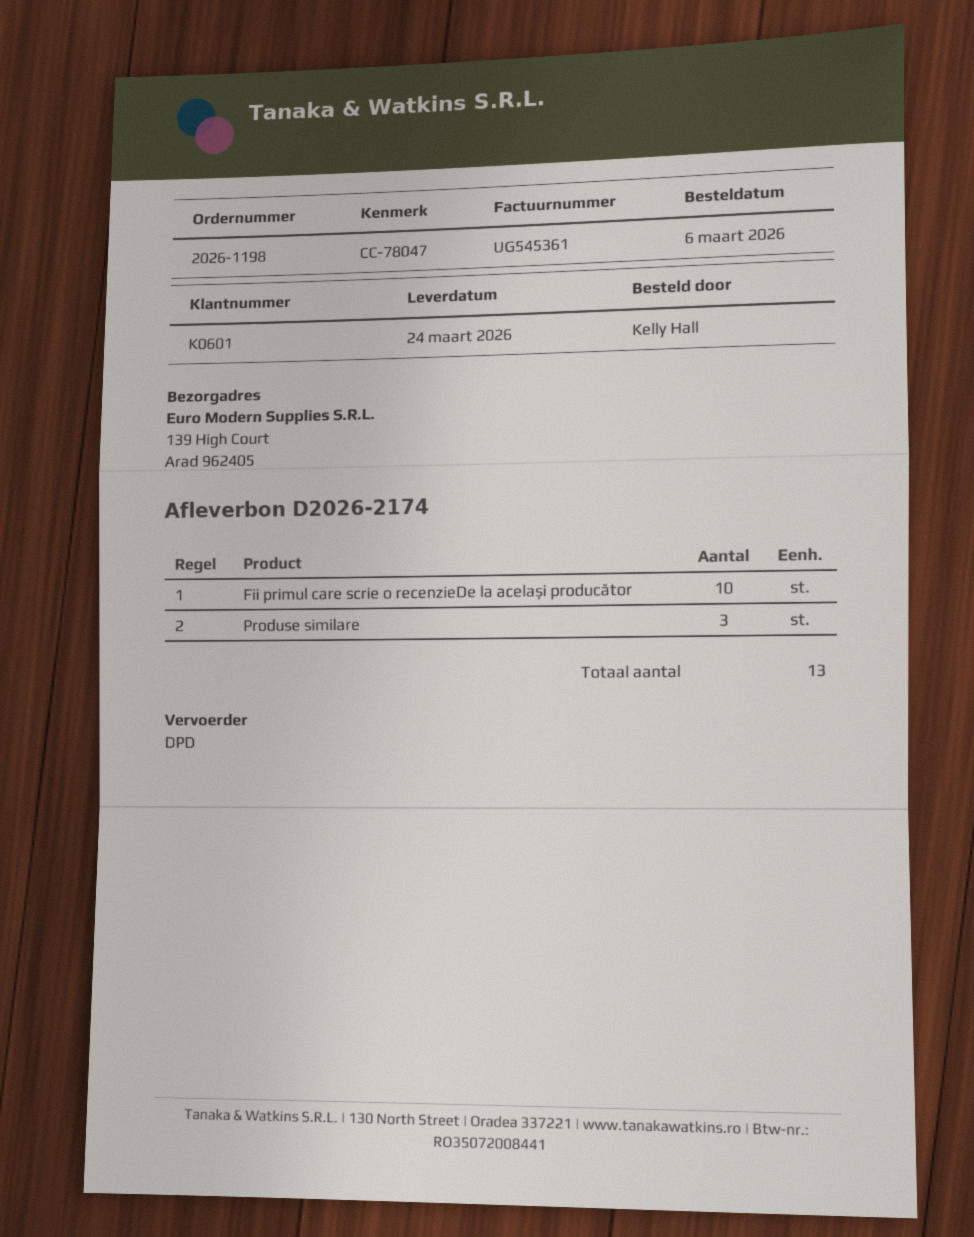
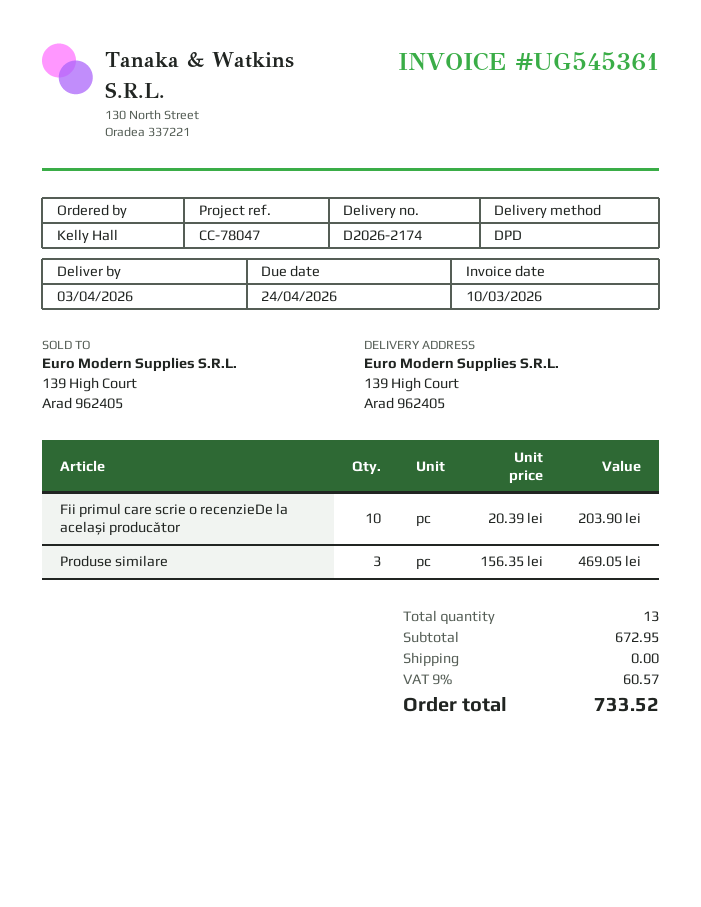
delivery date: 2026-03-24 -> 2026-04-03

